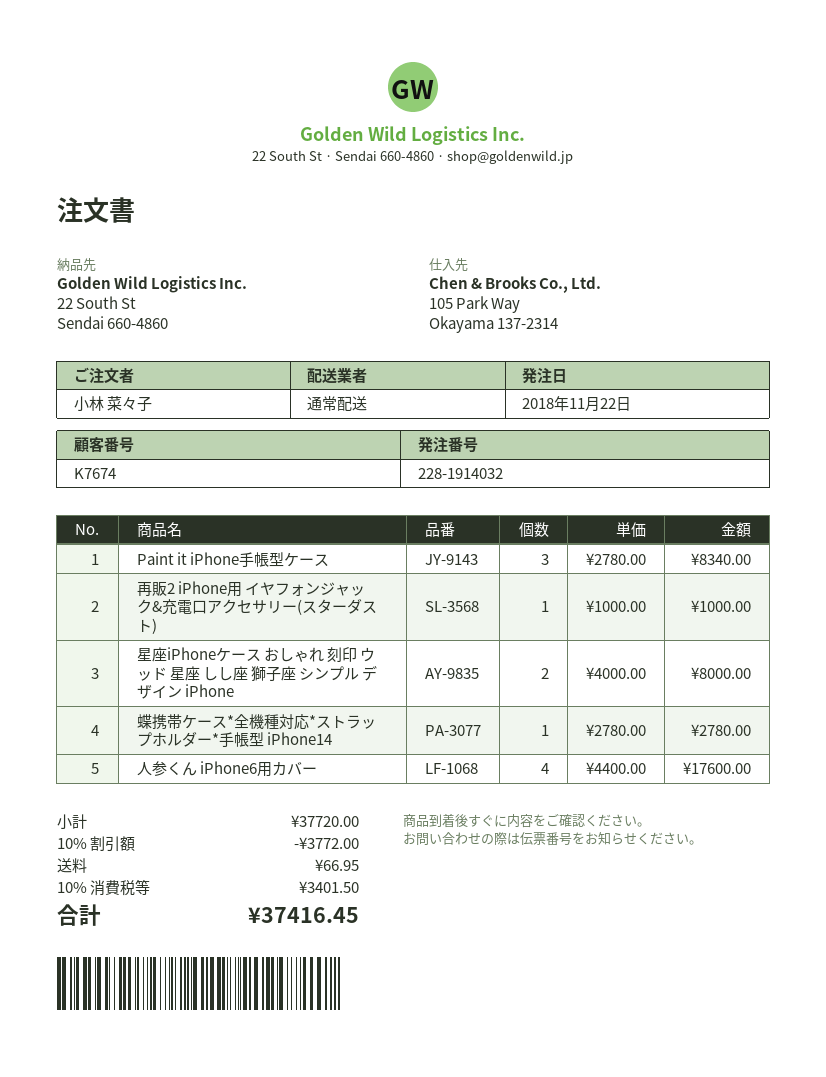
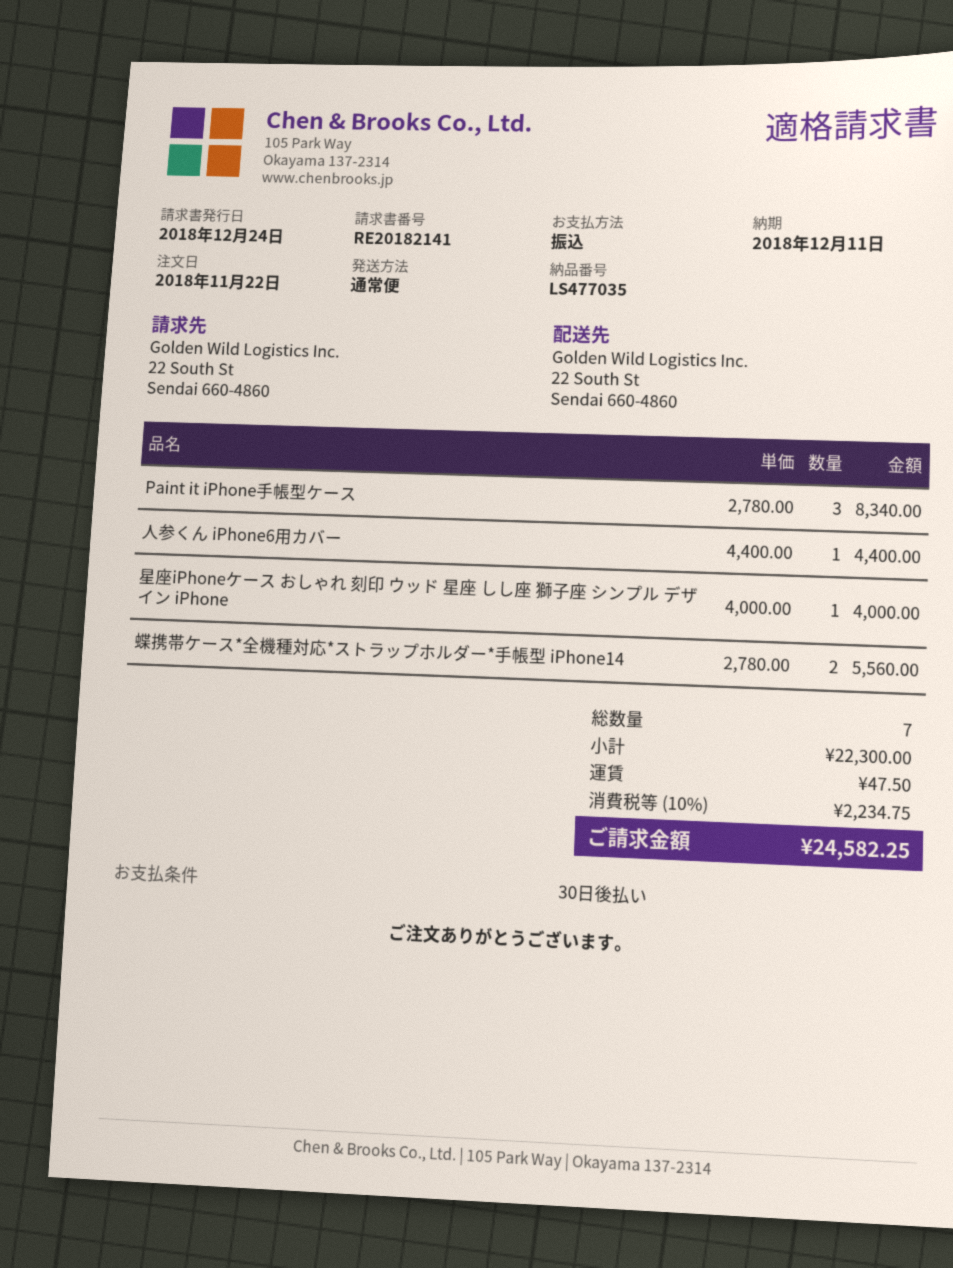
再販2 iPhone用 イヤフォンジャック&充電口アクセサリー(スターダスト): 1 x 1000.00 = 1000.00 -> none
星座iPhoneケース おしゃれ 刻印 ウッド 星座 しし座 獅子座 シンプル デザイン iPhone: 2 x 4000.00 = 8000.00 -> 1 x 4000.00 = 4000.00
蝶携帯ケース*全機種対応*ストラップホルダー*手帳型 iPhone14: 1 x 2780.00 = 2780.00 -> 2 x 2780.00 = 5560.00
人参くん iPhone6用カバー: 4 x 4400.00 = 17600.00 -> 1 x 4400.00 = 4400.00
subtotal: 37720.00 -> 22300.00
discount: 10% = 3772.00 -> none
shipping: 66.95 -> 47.50
tax: 10% = 3401.50 -> 10% = 2234.75
total: 37416.45 -> 24582.25

